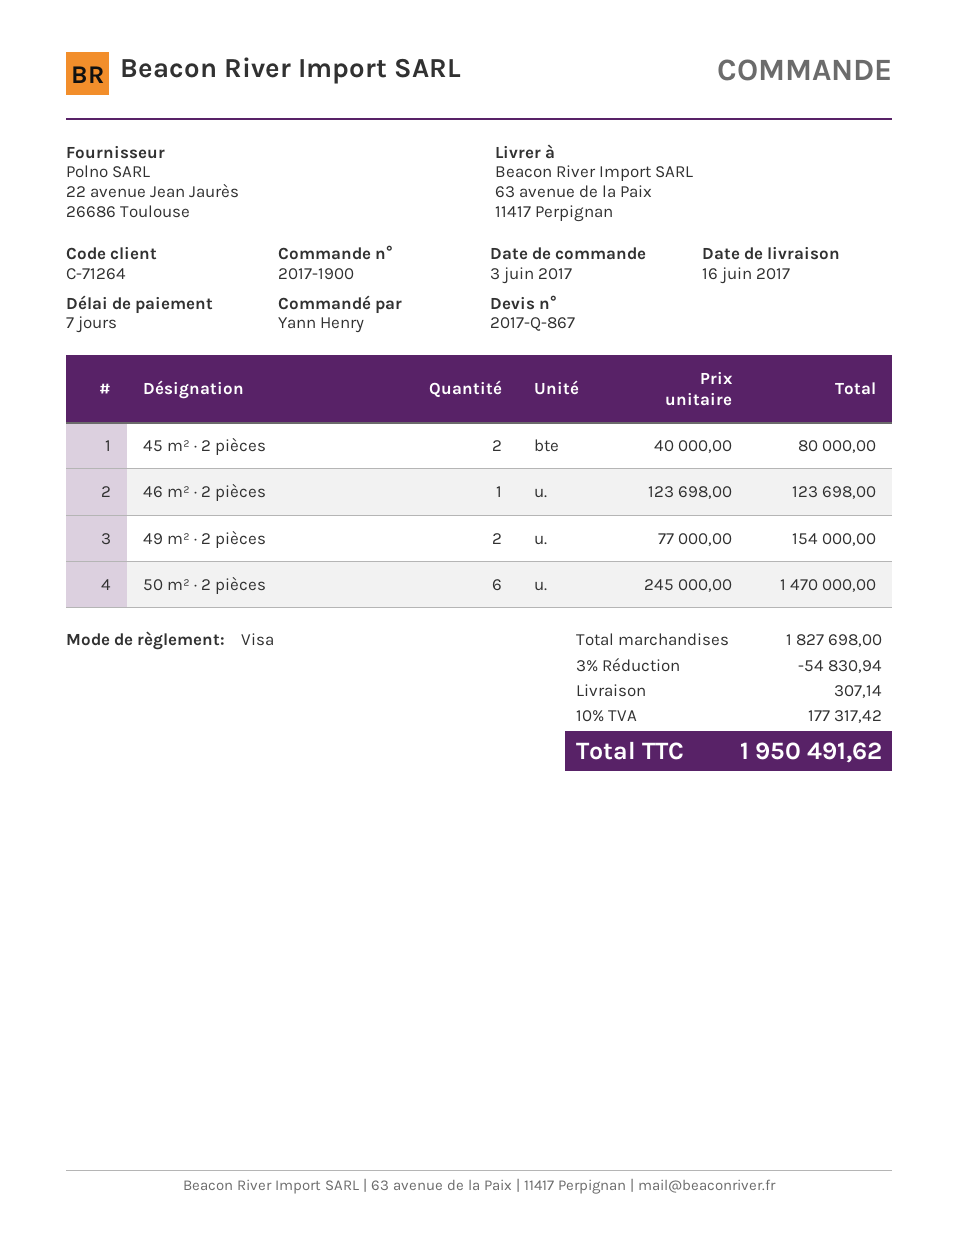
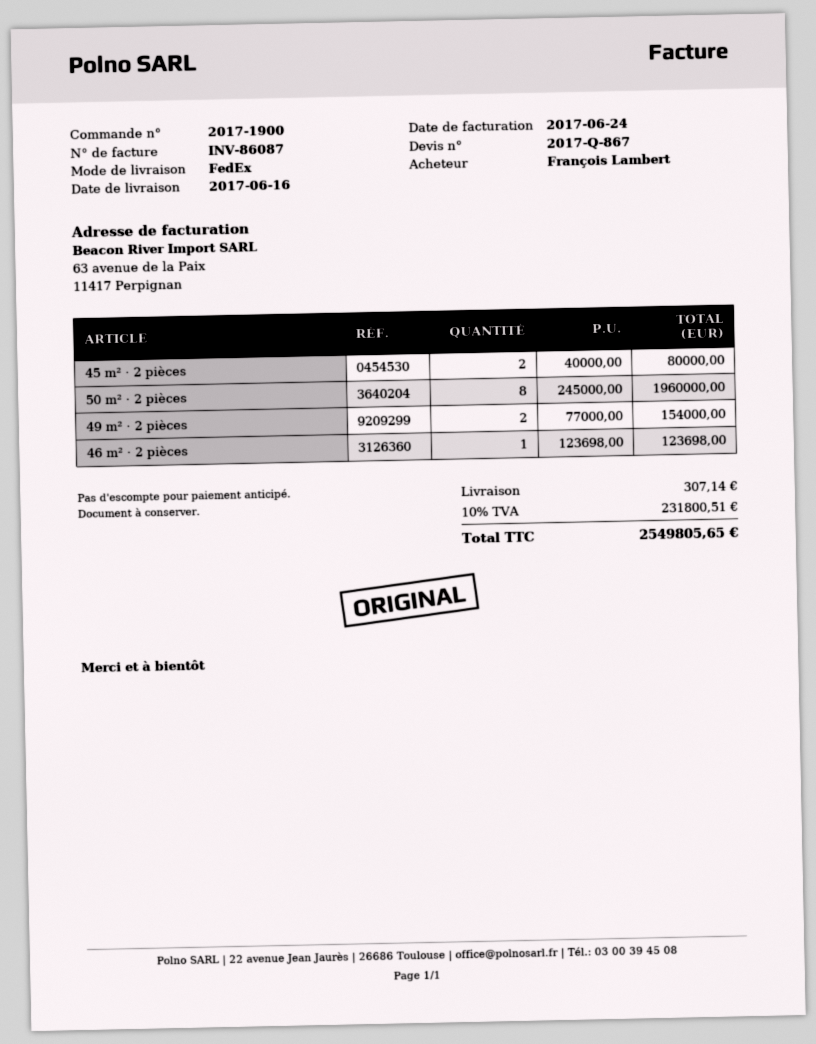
ordered by: Yann Henry -> François Lambert
50 m² · 2 pièces: 6 x 245000.00 = 1470000.00 -> 8 x 245000.00 = 1960000.00
discount: 3% = 54830.94 -> none
tax: 10% = 177317.42 -> 10% = 231800.51
total: 1950491.62 -> 2549805.65

